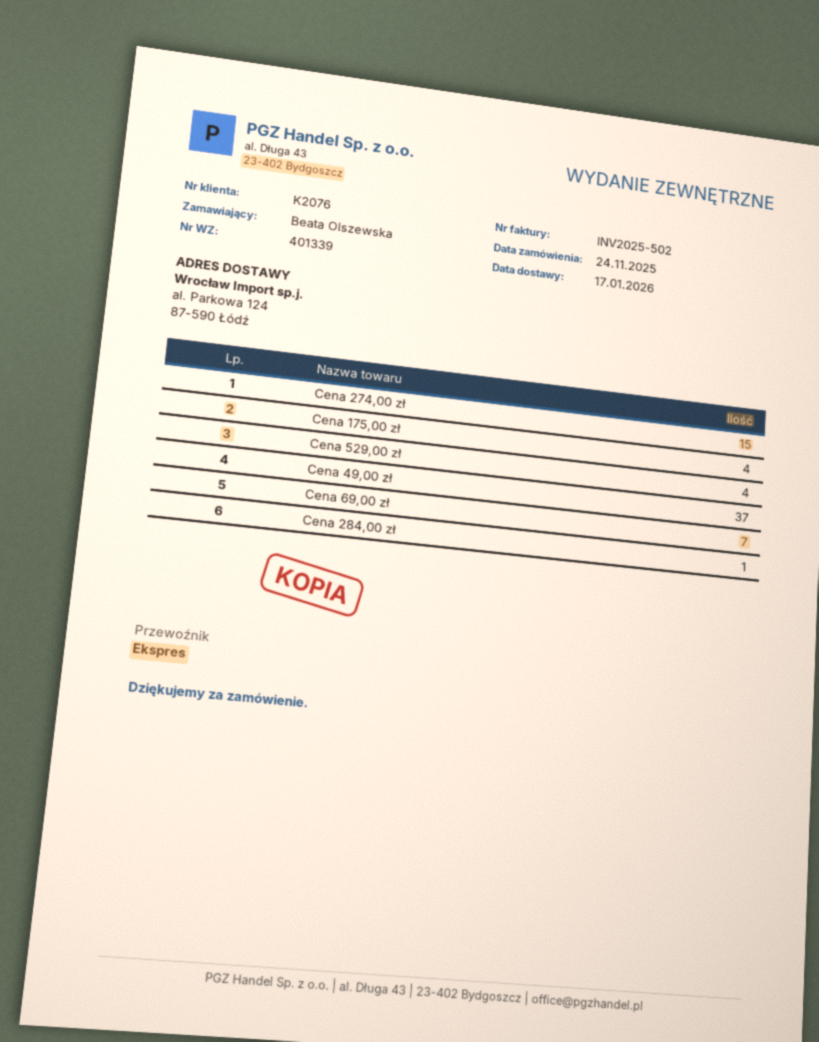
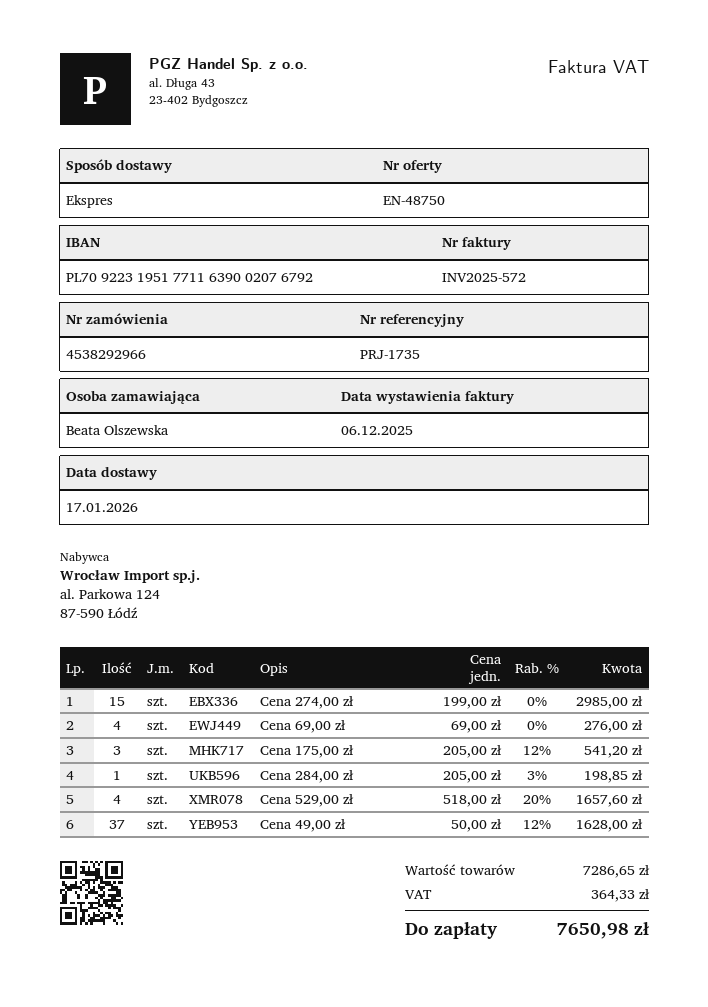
invoice number: INV2025-502 -> INV2025-572
Cena 175,00 zł: 4 -> 3
Cena 69,00 zł: 7 -> 4

